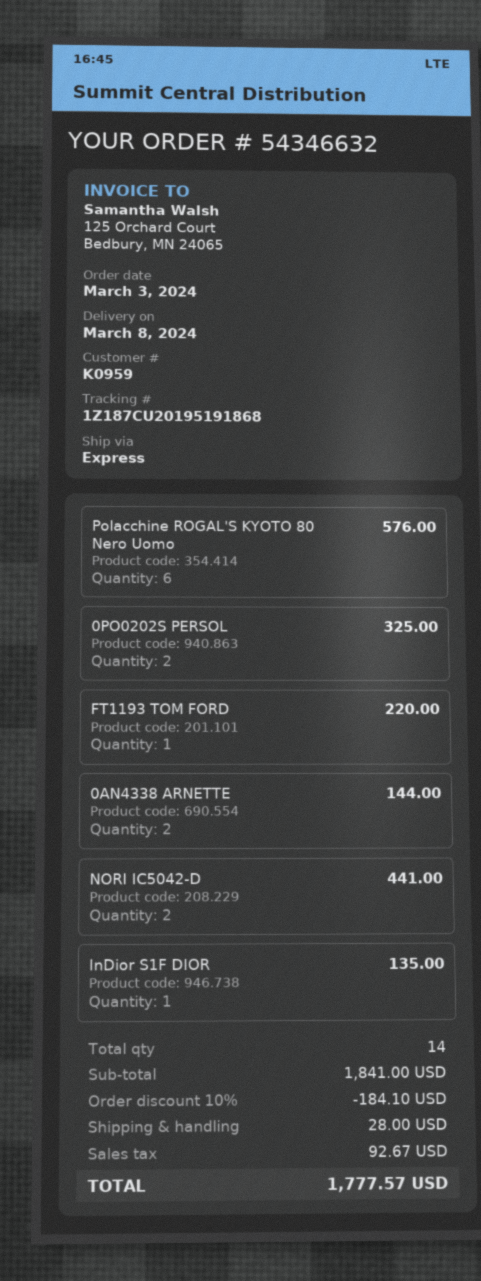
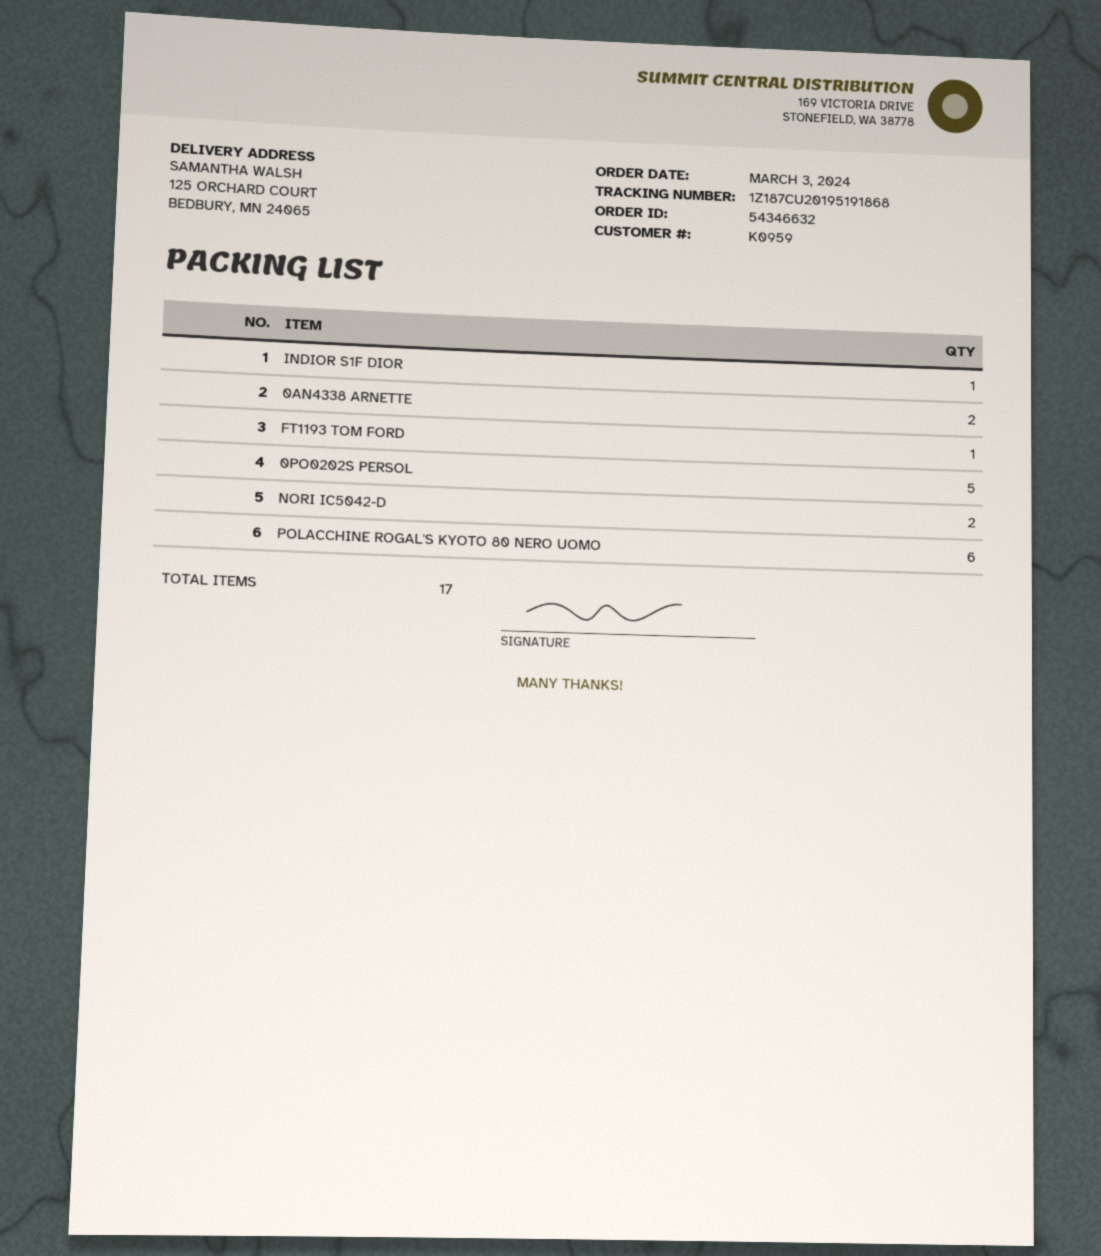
0PO0202S PERSOL: 2 -> 5
total quantity: 14 -> 17

